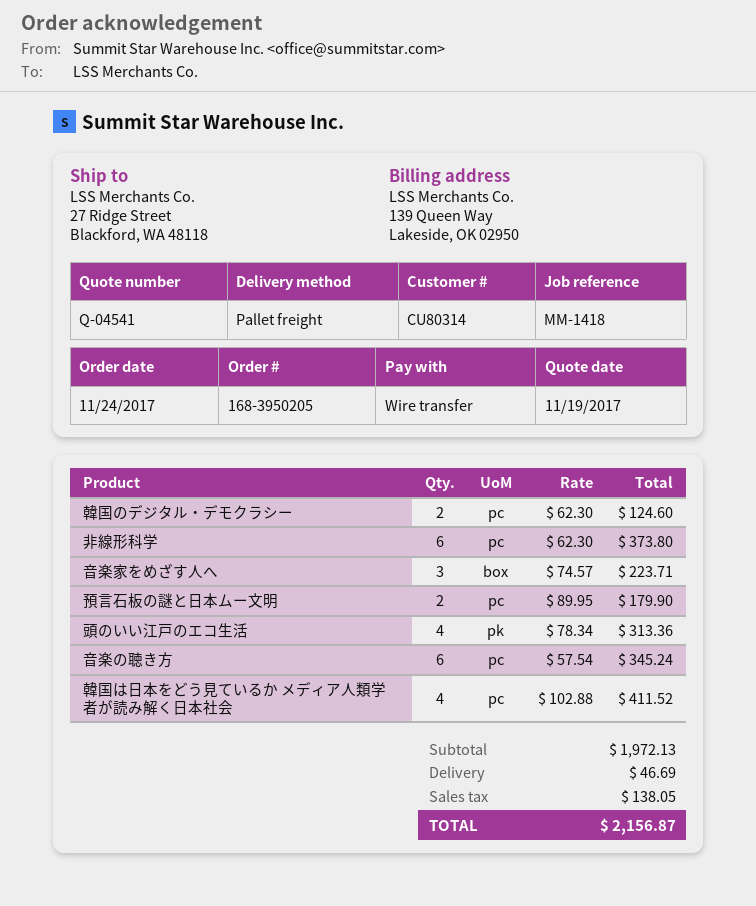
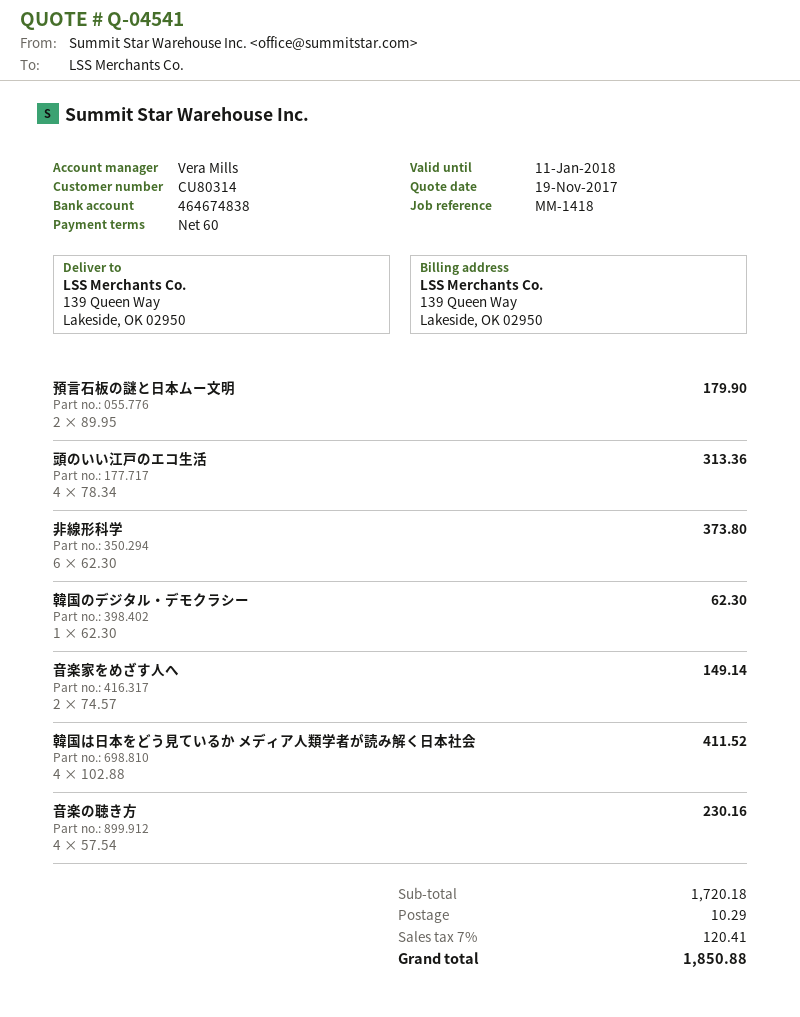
ship to: 27 Ridge Street, Blackford, WA 48118 -> 139 Queen Way, Lakeside, OK 02950
韓国のデジタル・デモクラシー: 2 x 62.30 = 124.60 -> 1 x 62.30 = 62.30
音楽家をめざす人へ: 3 x 74.57 = 223.71 -> 2 x 74.57 = 149.14
音楽の聴き方: 6 x 57.54 = 345.24 -> 4 x 57.54 = 230.16
subtotal: 1972.13 -> 1720.18
shipping: 46.69 -> 10.29
tax: 138.05 -> 120.41
total: 2156.87 -> 1850.88

